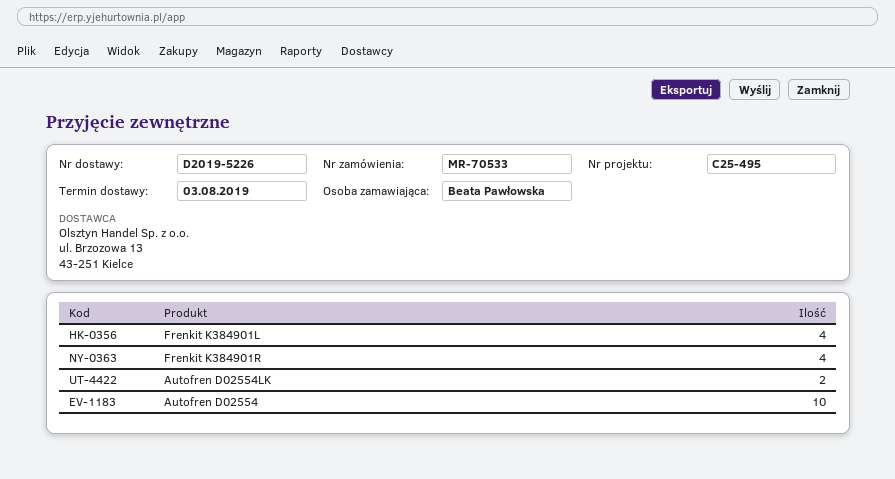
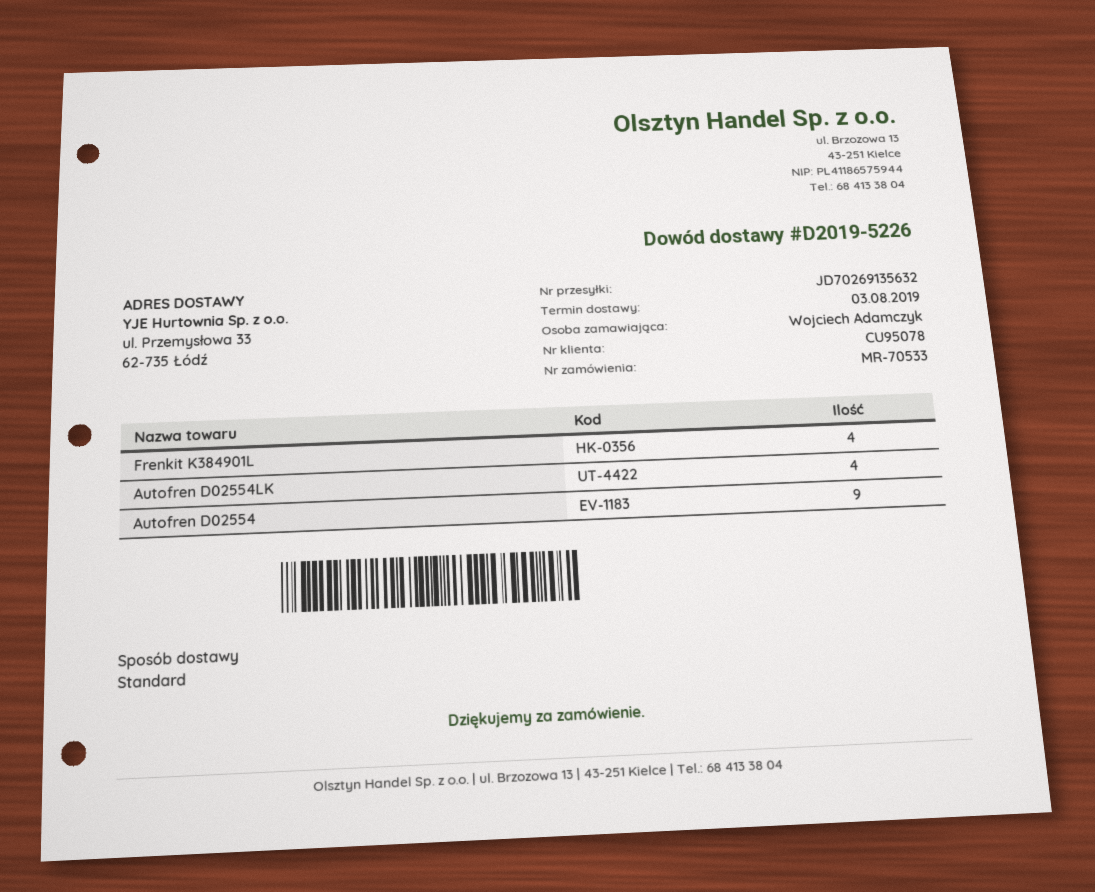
ordered by: Beata Pawłowska -> Wojciech Adamczyk
Frenkit K384901R: 4 -> none
Autofren D02554LK: 2 -> 4
Autofren D02554: 10 -> 9

